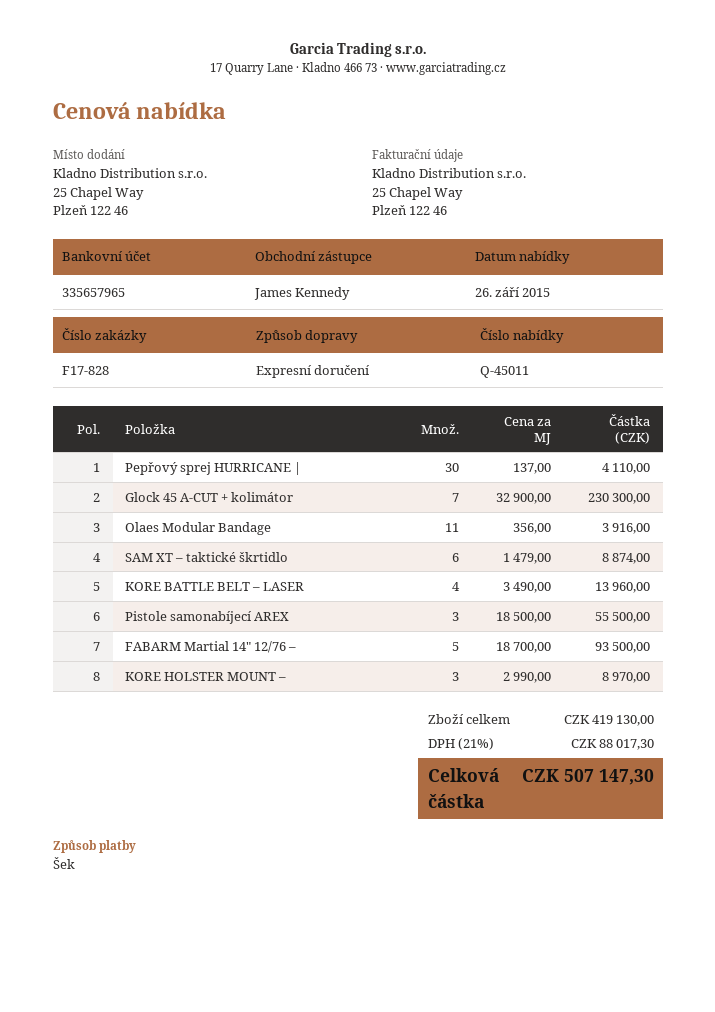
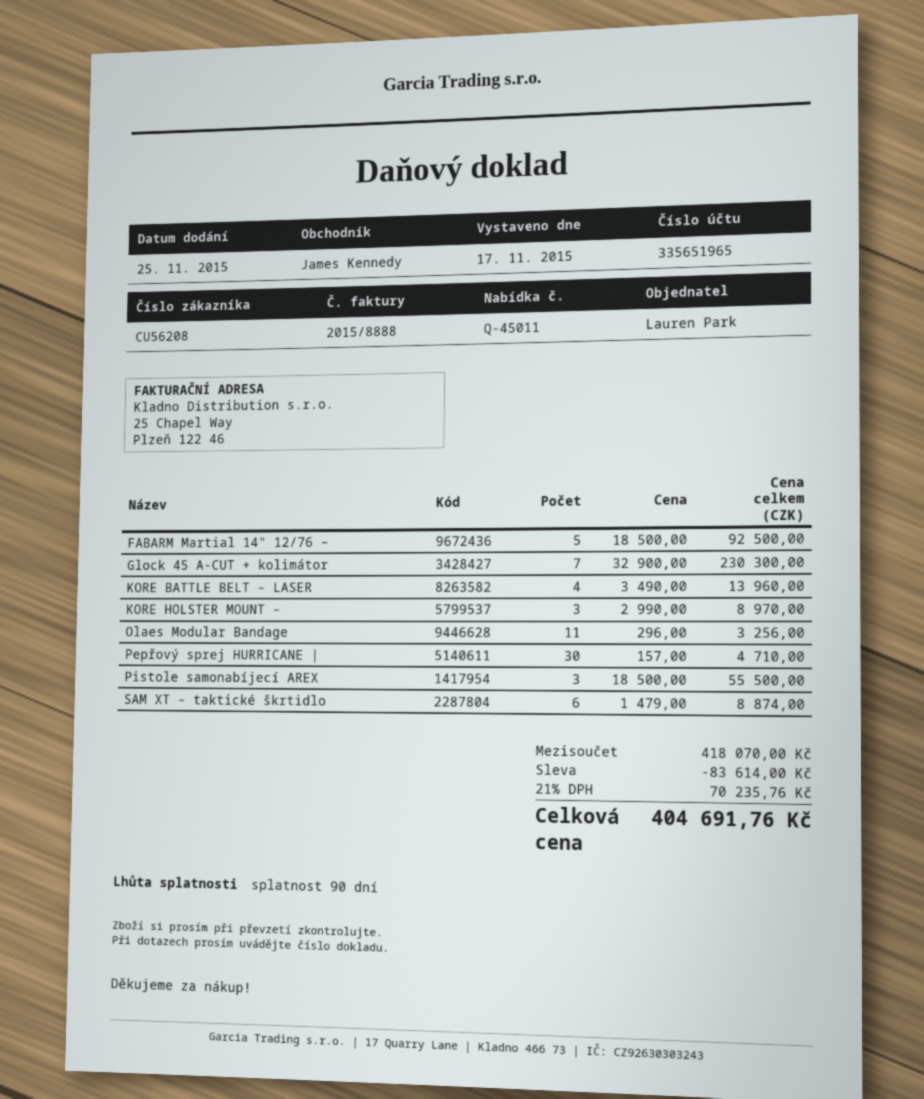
bank account: 335657965 -> 335651965
Pepřový sprej HURRICANE |: 30 x 137.00 = 4110.00 -> 30 x 157.00 = 4710.00
Olaes Modular Bandage: 11 x 356.00 = 3916.00 -> 11 x 296.00 = 3256.00
FABARM Martial 14" 12/76 –: 5 x 18700.00 = 93500.00 -> 5 x 18500.00 = 92500.00
subtotal: 419130.00 -> 418070.00
discount: none -> 83614.00
tax: 21% = 88017.30 -> 21% = 70235.76
total: 507147.30 -> 404691.76

